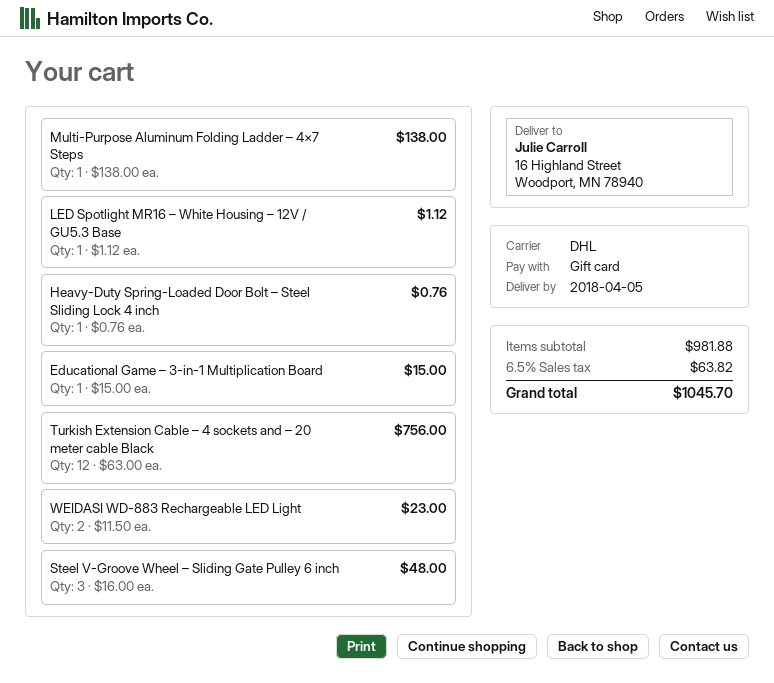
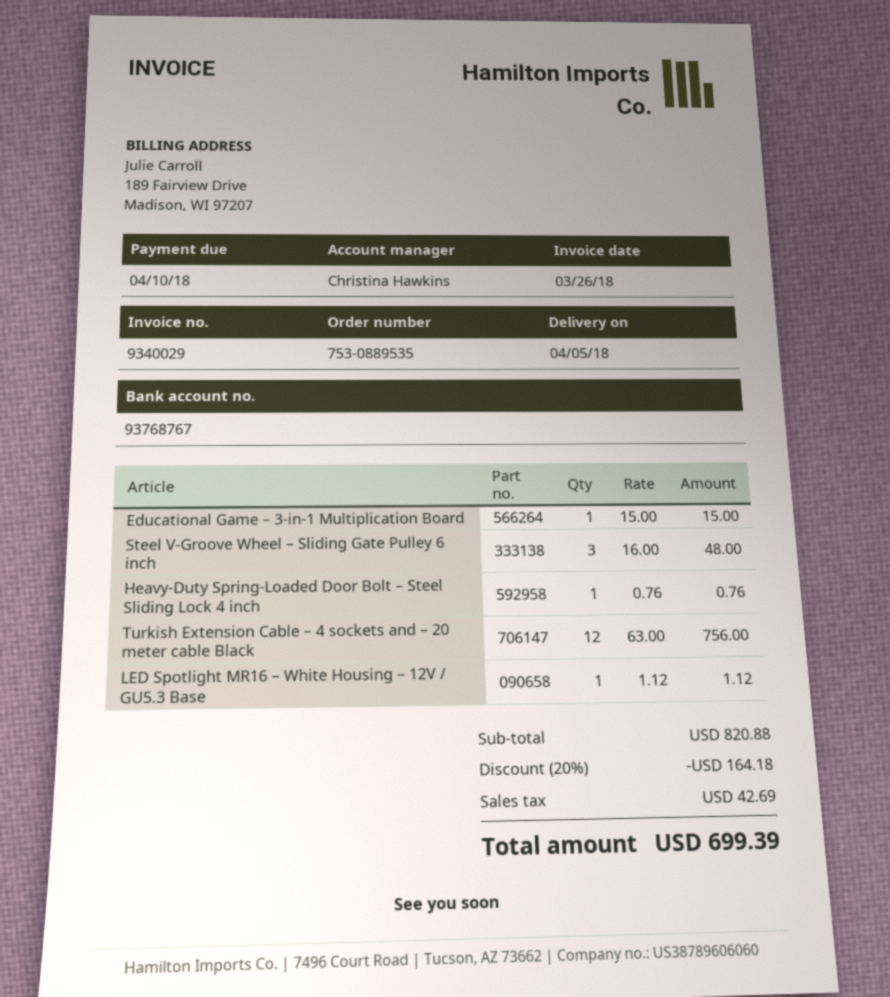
Multi-Purpose Aluminum Folding Ladder – 4×7 Steps: 1 x 138.00 = 138.00 -> none
WEIDASI WD-883 Rechargeable LED Light: 2 x 11.50 = 23.00 -> none
subtotal: 981.88 -> 820.88
discount: none -> 20% = 164.18
tax: 63.82 -> 42.69
total: 1045.70 -> 699.39

